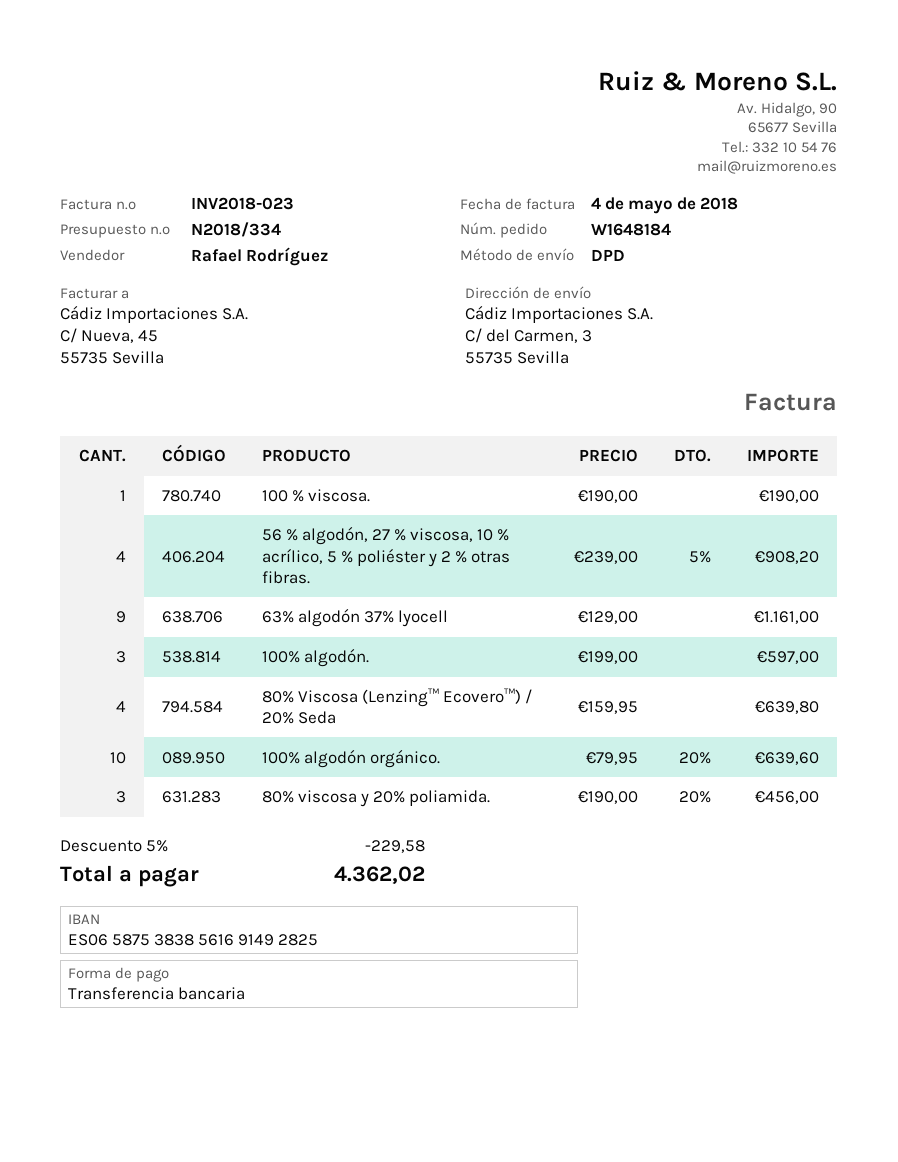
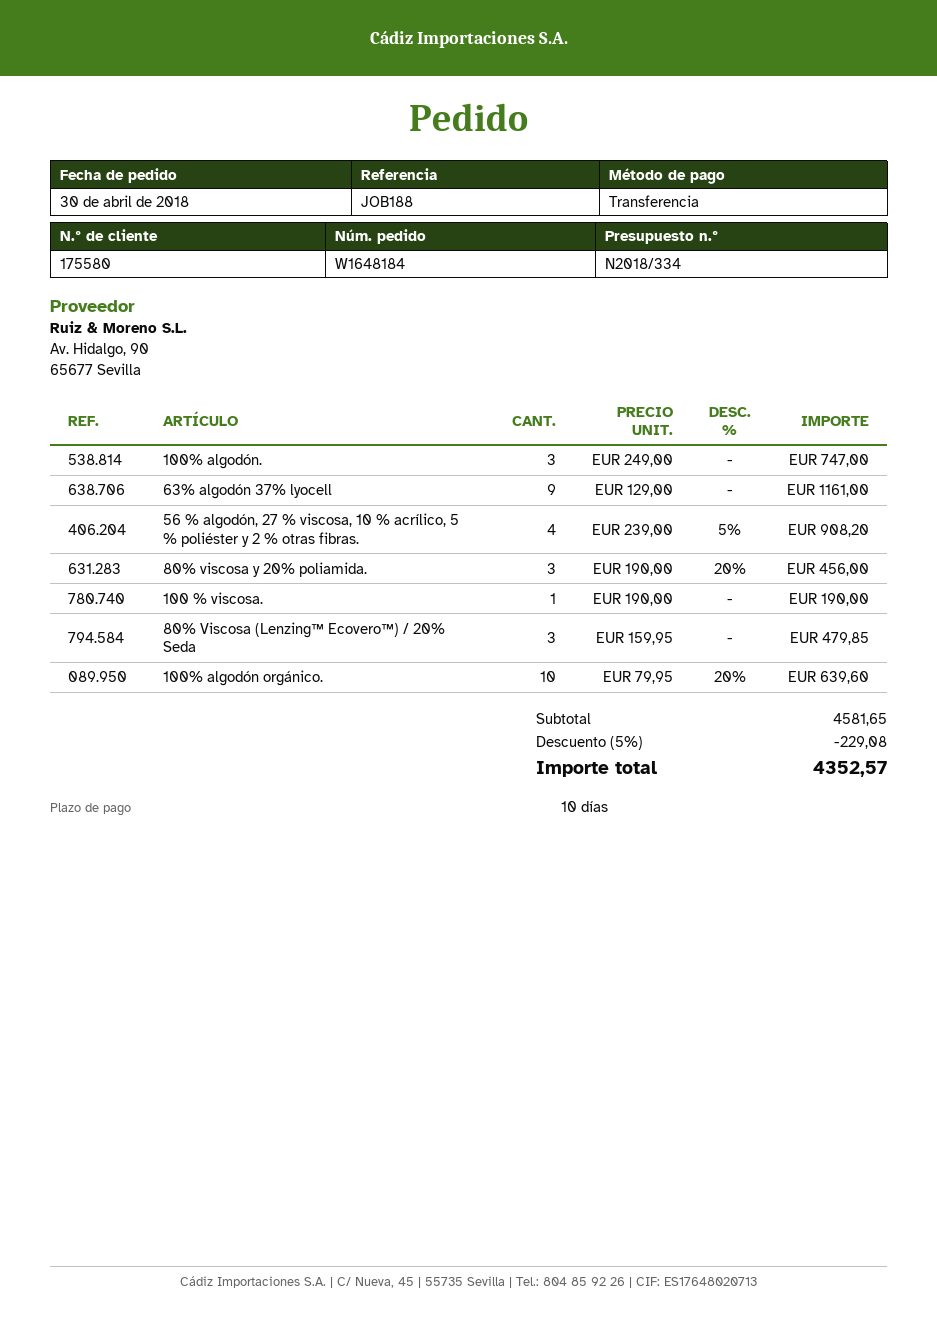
100% algodón.: 3 x 199.00 = 597.00 -> 3 x 249.00 = 747.00
80% Viscosa (Lenzing™ Ecovero™) / 20% Seda: 4 x 159.95 = 639.80 -> 3 x 159.95 = 479.85
discount: 5% = 229.58 -> 5% = 229.08
total: 4362.02 -> 4352.57

